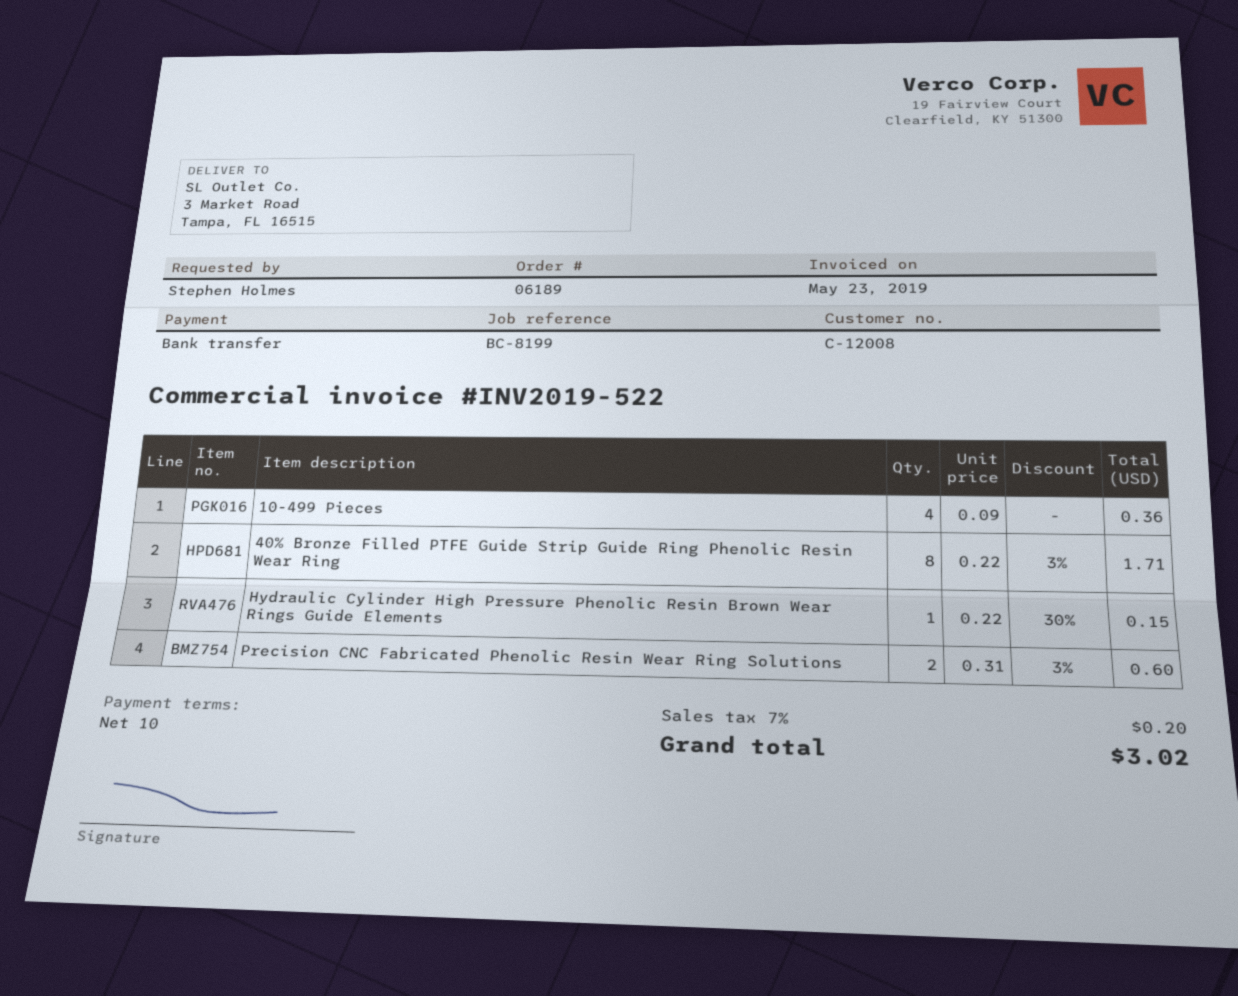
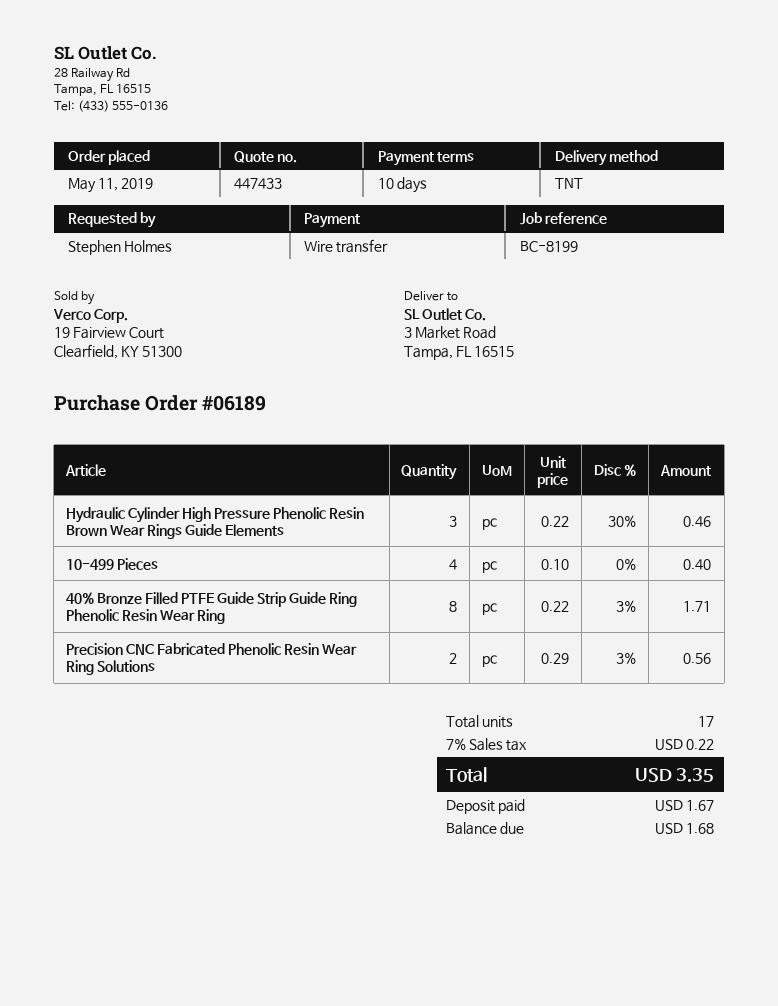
10-499 Pieces: 4 x 0.09 = 0.36 -> 4 x 0.10 = 0.40
Hydraulic Cylinder High Pressure Phenolic Resin Brown Wear Rings Guide Elements: 1 x 0.22 - 30% = 0.15 -> 3 x 0.22 - 30% = 0.46
Precision CNC Fabricated Phenolic Resin Wear Ring Solutions: 2 x 0.31 - 3% = 0.60 -> 2 x 0.29 - 3% = 0.56
tax: 7% = 0.20 -> 7% = 0.22
total: 3.02 -> 3.35

